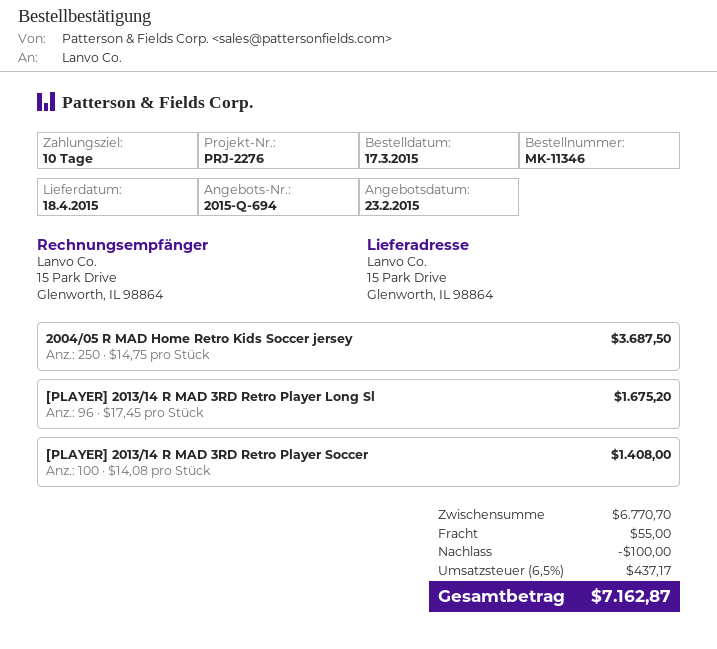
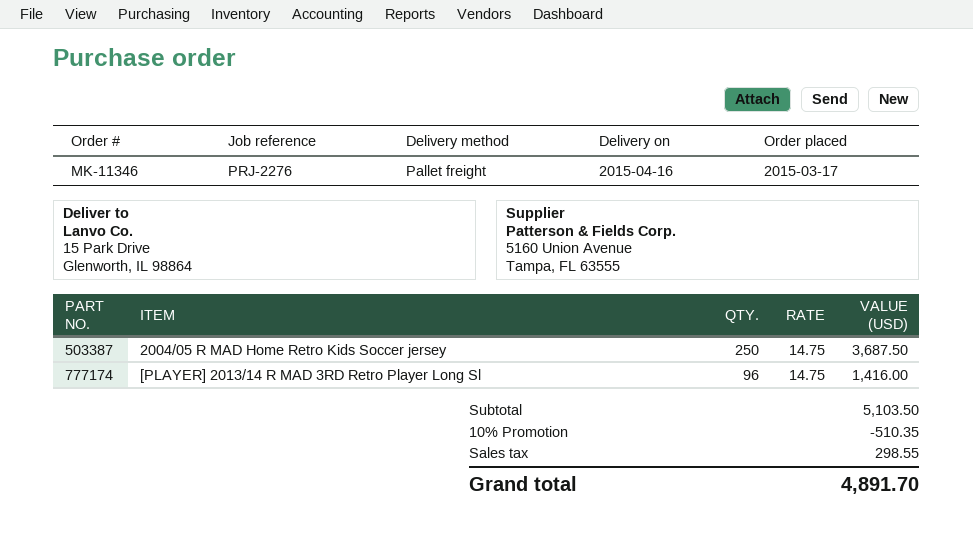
delivery date: 2015-04-18 -> 2015-04-16
[PLAYER] 2013/14 R MAD 3RD Retro Player Long Sl: 96 x 17.45 = 1675.20 -> 96 x 14.75 = 1416.00
[PLAYER] 2013/14 R MAD 3RD Retro Player Soccer: 100 x 14.08 = 1408.00 -> none
subtotal: 6770.70 -> 5103.50
discount: 100.00 -> 510.35
shipping: 55.00 -> none
tax: 437.17 -> 298.55
total: 7162.87 -> 4891.70

